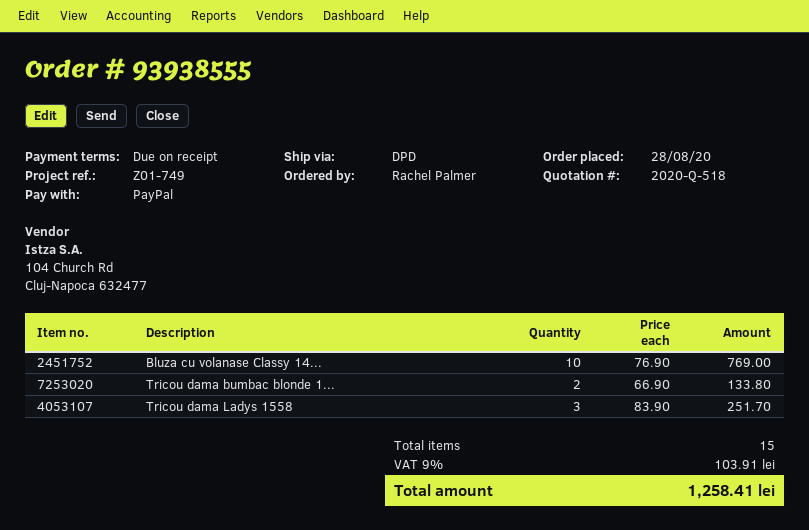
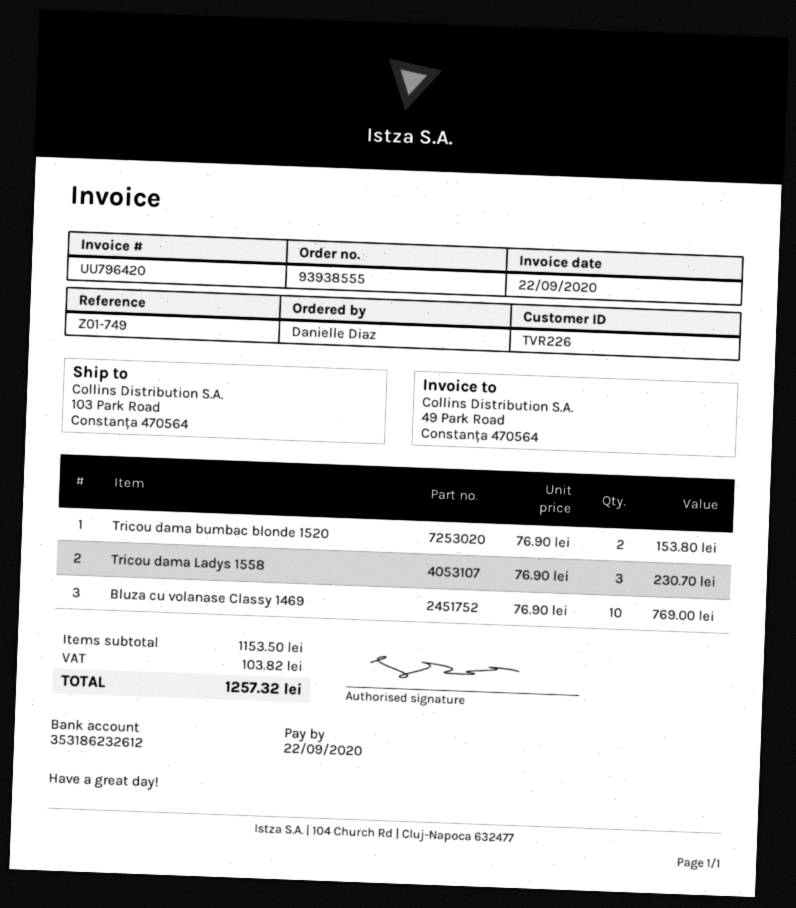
ordered by: Rachel Palmer -> Danielle Diaz
Tricou dama bumbac blonde 1...: 2 x 66.90 = 133.80 -> 2 x 76.90 = 153.80
Tricou dama Ladys 1558: 3 x 83.90 = 251.70 -> 3 x 76.90 = 230.70
tax: 103.91 -> 103.82
total: 1258.41 -> 1257.32

